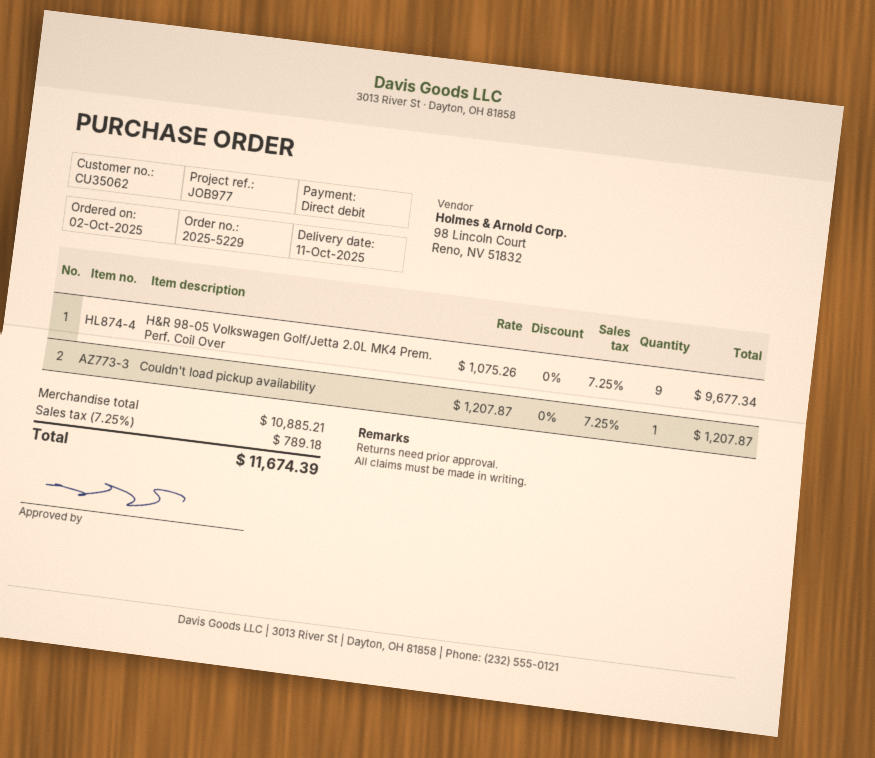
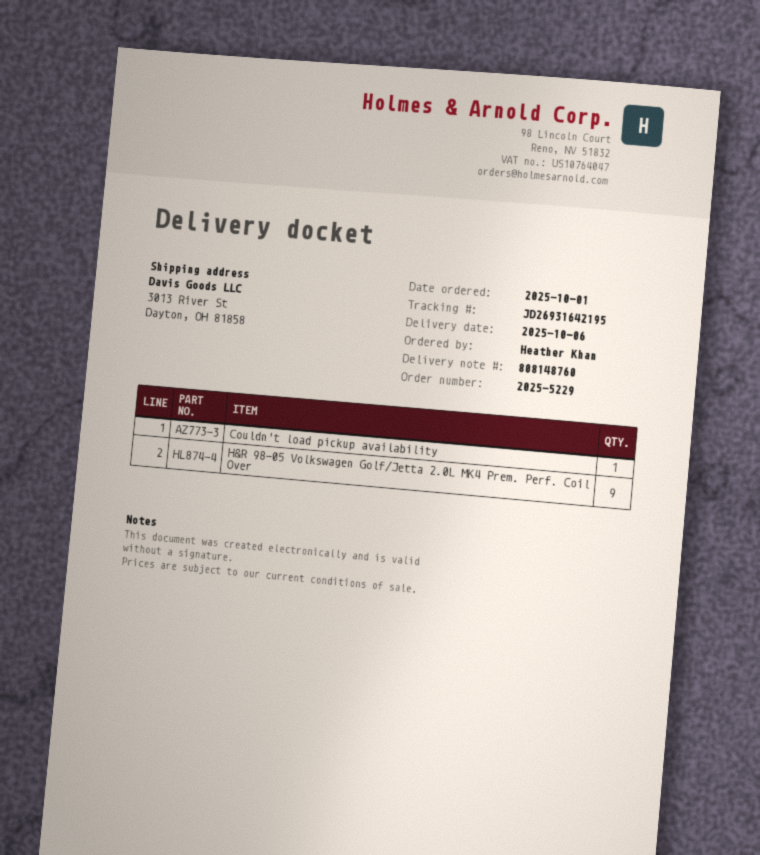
order date: 2025-10-02 -> 2025-10-01
delivery date: 2025-10-11 -> 2025-10-06

